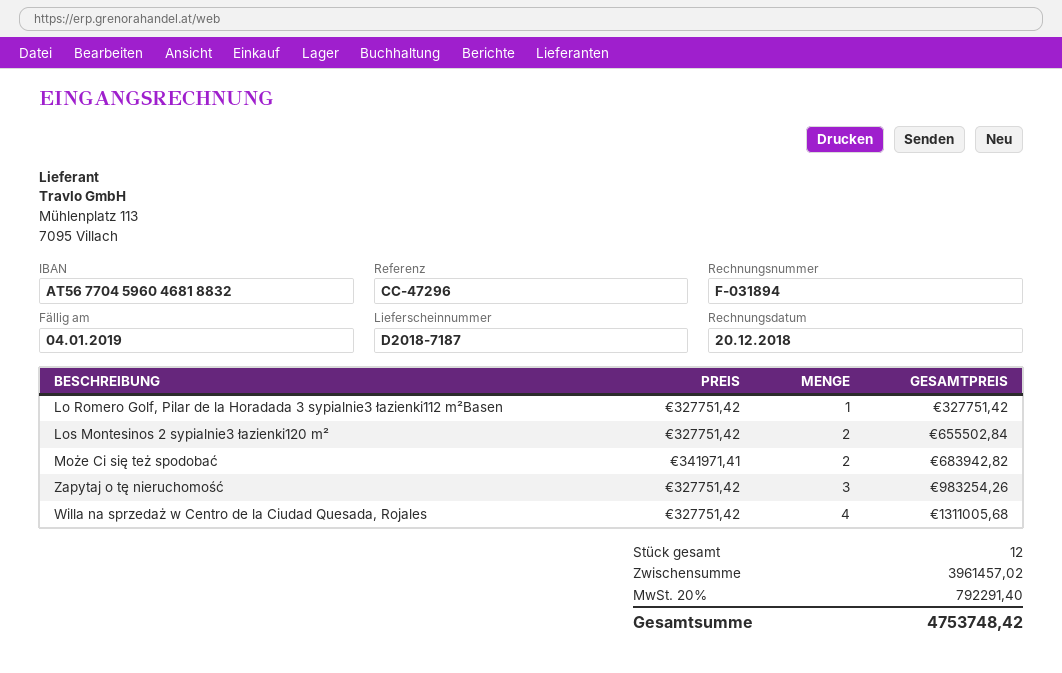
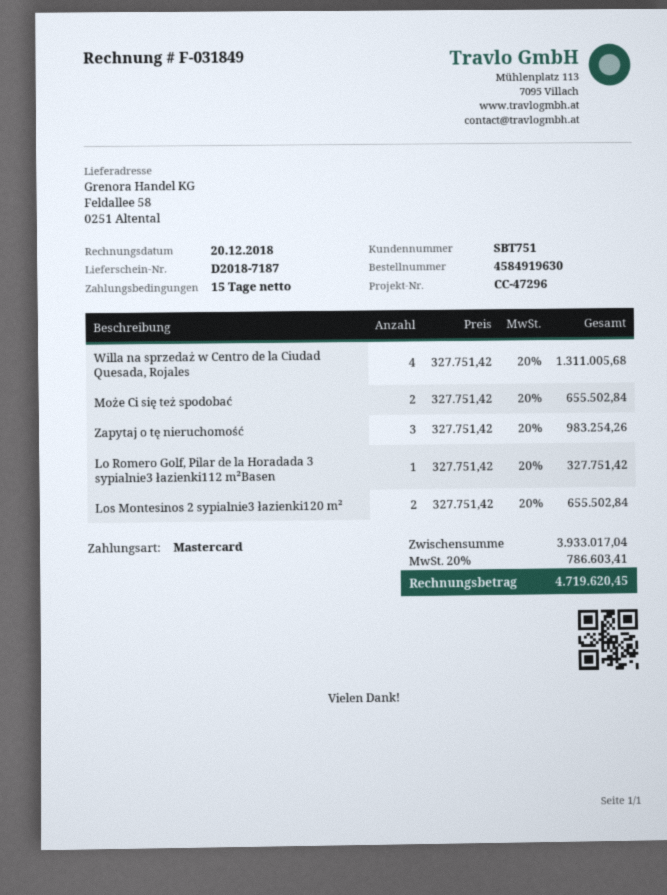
invoice number: F-031894 -> F-031849
Może Ci się też spodobać: 2 x 341971.41 = 683942.82 -> 2 x 327751.42 = 655502.84
subtotal: 3961457.02 -> 3933017.04
tax: 20% = 792291.40 -> 20% = 786603.41
total: 4753748.42 -> 4719620.45

